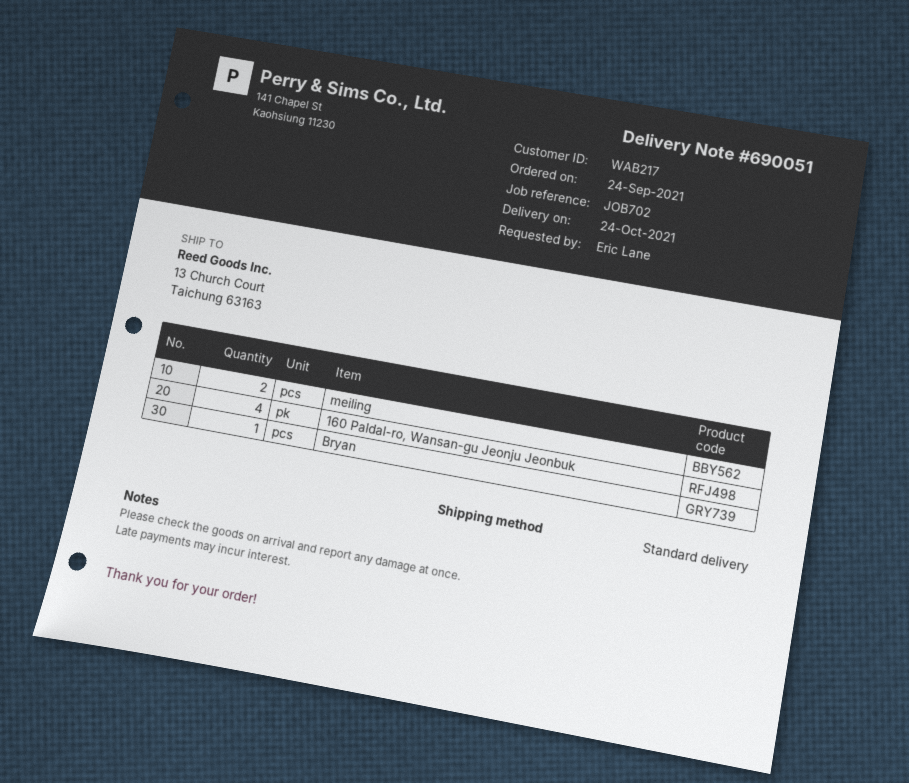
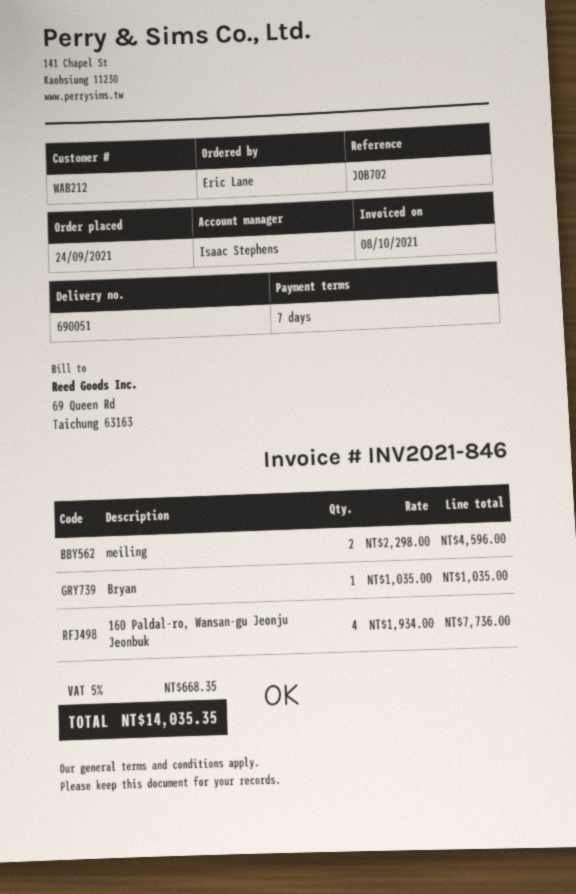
customer number: WAB217 -> WAB212

